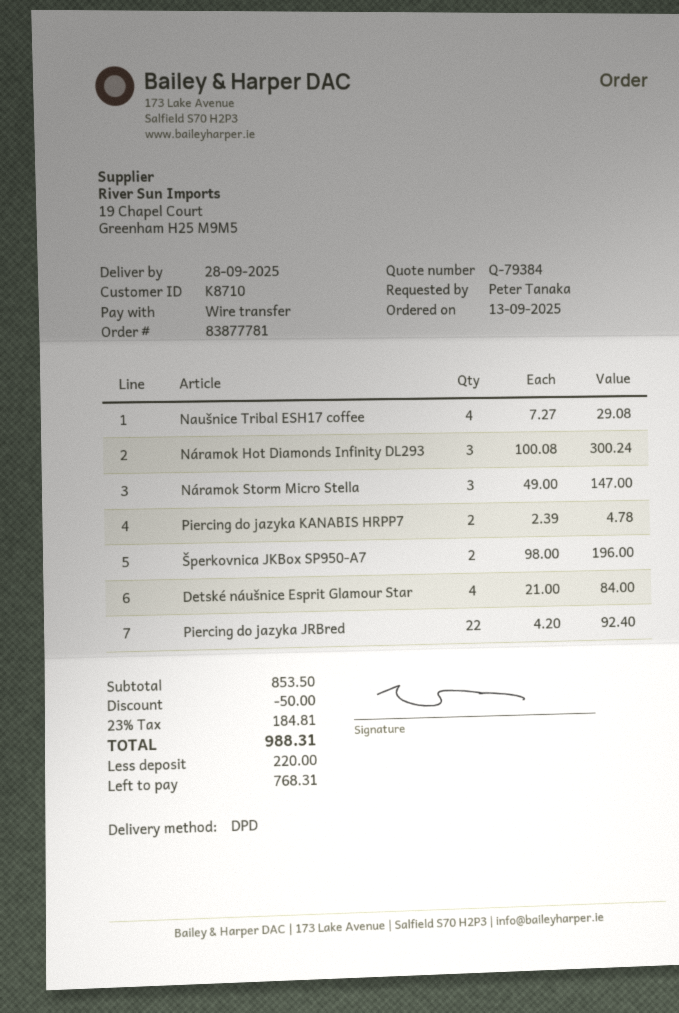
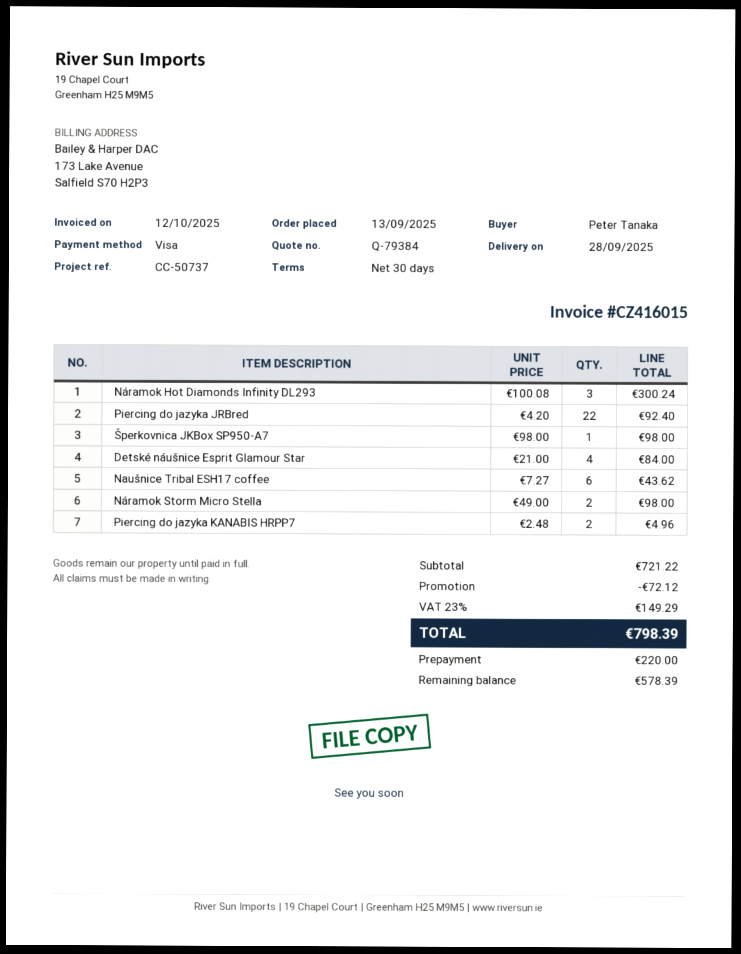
payment method: bank transfer -> Visa
Naušnice Tribal ESH17 coffee: 4 x 7.27 = 29.08 -> 6 x 7.27 = 43.62
Náramok Storm Micro Stella: 3 x 49.00 = 147.00 -> 2 x 49.00 = 98.00
Piercing do jazyka KANABIS HRPP7: 2 x 2.39 = 4.78 -> 2 x 2.48 = 4.96
Šperkovnica JKBox SP950-A7: 2 x 98.00 = 196.00 -> 1 x 98.00 = 98.00
subtotal: 853.50 -> 721.22
discount: 50.00 -> 72.12
tax: 23% = 184.81 -> 23% = 149.29
total: 988.31 -> 798.39
balance: 768.31 -> 578.39

